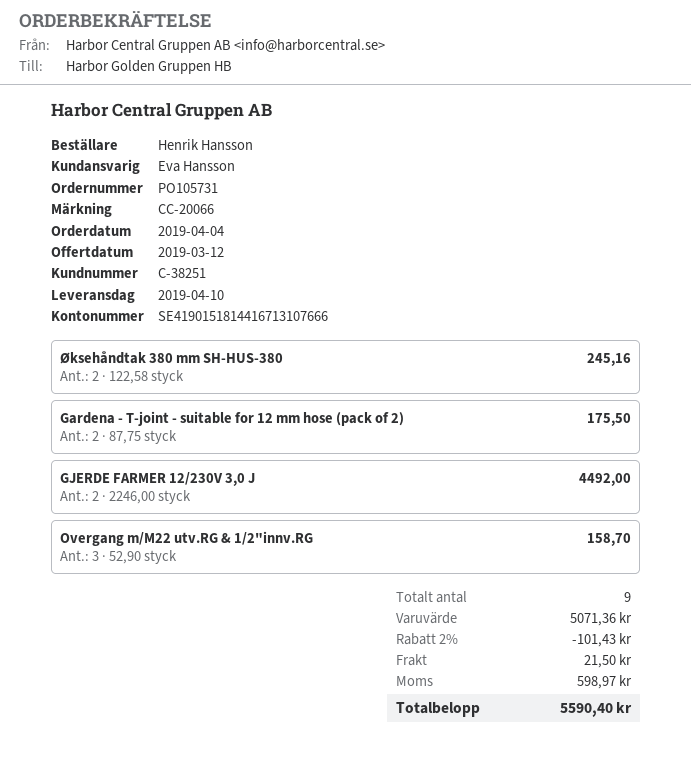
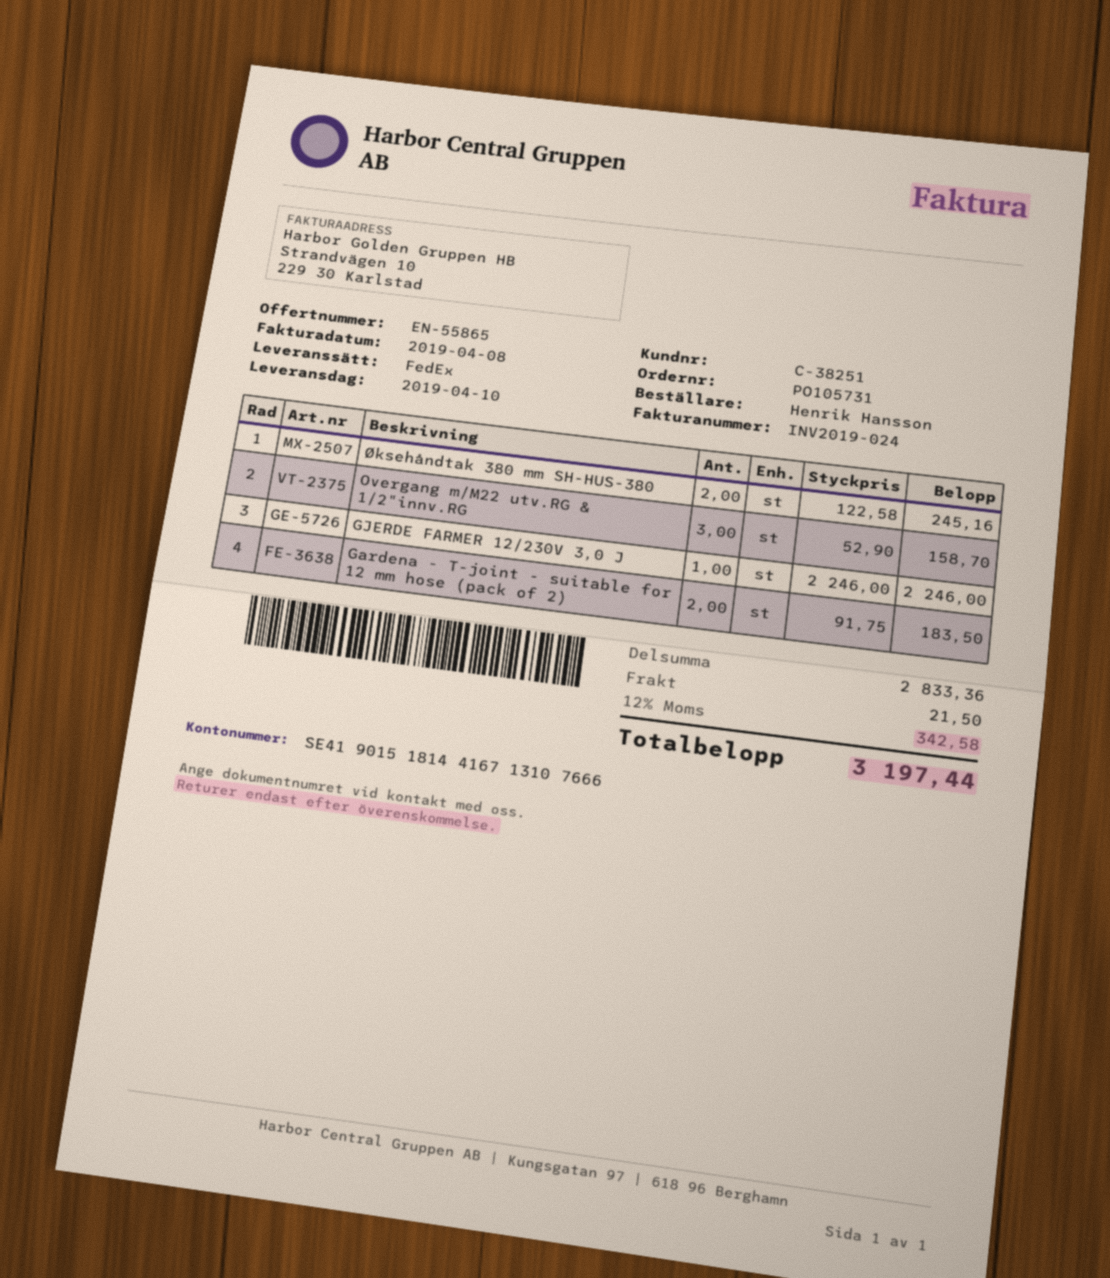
Gardena - T-joint - suitable for 12 mm hose (pack of 2): 2 x 87.75 = 175.50 -> 2 x 91.75 = 183.50
GJERDE FARMER 12/230V 3,0 J: 2 x 2246.00 = 4492.00 -> 1 x 2246.00 = 2246.00
subtotal: 5071.36 -> 2833.36
discount: 2% = 101.43 -> none
tax: 598.97 -> 342.58
total: 5590.40 -> 3197.44

